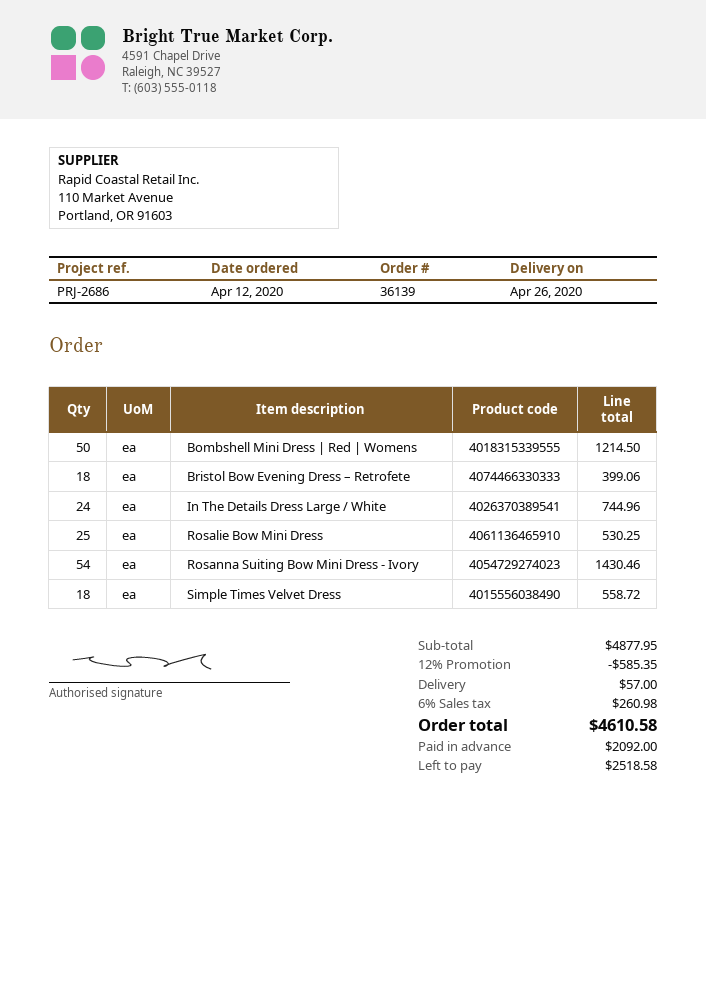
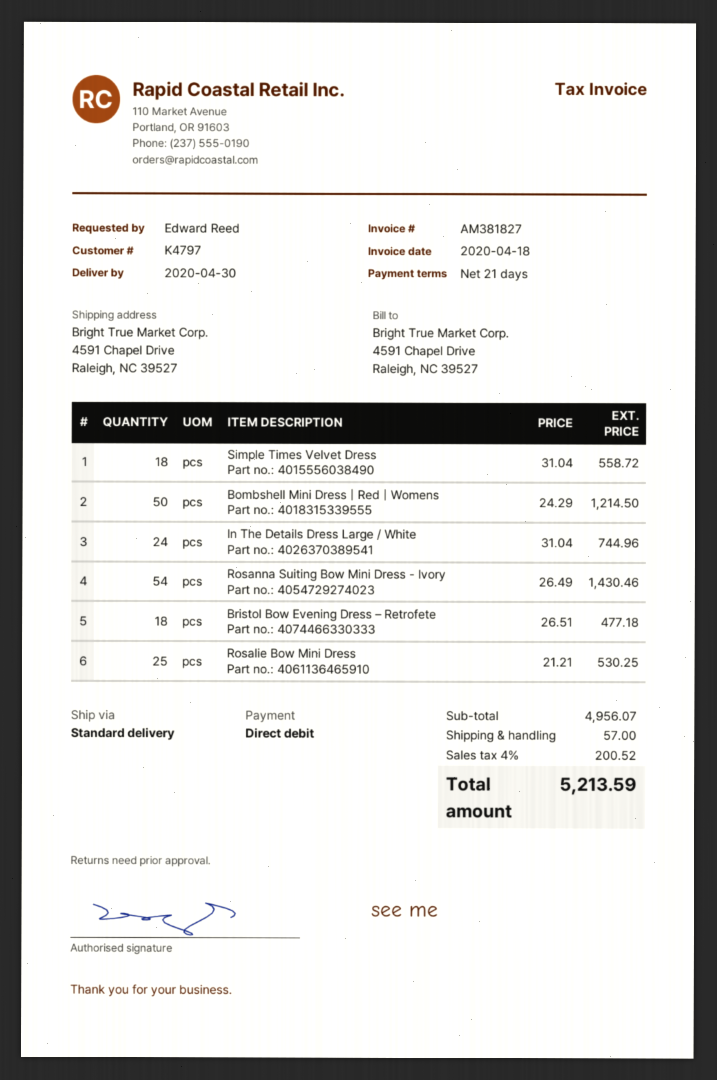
delivery date: 2020-04-26 -> 2020-04-30
Bristol Bow Evening Dress – Retrofete: 18 for 399.06 -> 18 for 477.18
subtotal: 4877.95 -> 4956.07
discount: 12% = 585.35 -> none
tax: 6% = 260.98 -> 4% = 200.52
total: 4610.58 -> 5213.59

